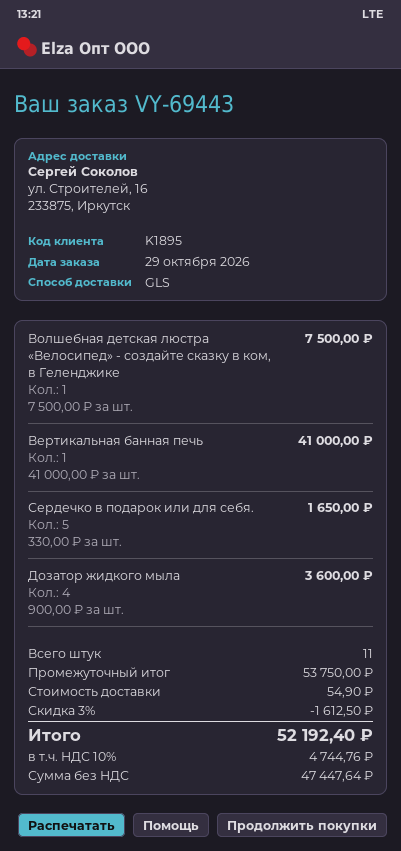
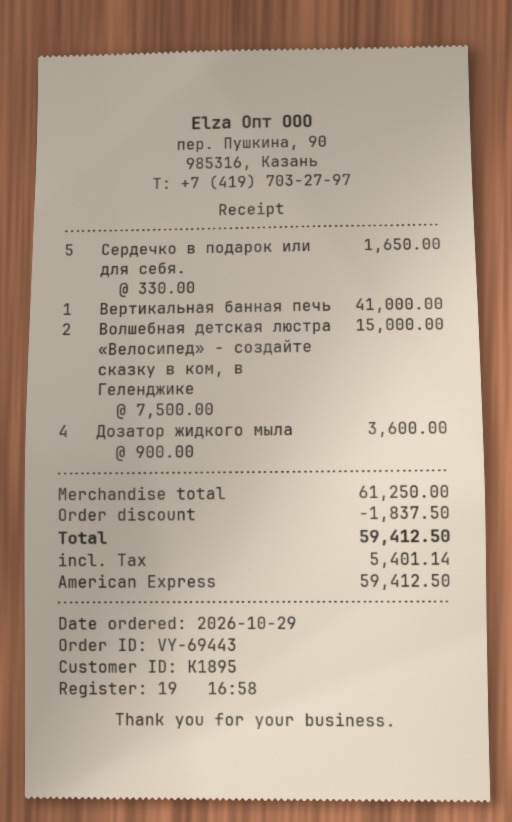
Волшебная детская люстра «Велосипед» - создайте сказку в ком, в Геленджике: 1 x 7500.00 = 7500.00 -> 2 x 7500.00 = 15000.00
subtotal: 53750.00 -> 61250.00
discount: 1612.50 -> 1837.50
shipping: 54.90 -> none
tax: 4744.76 -> 5401.14
total: 52192.40 -> 59412.50

